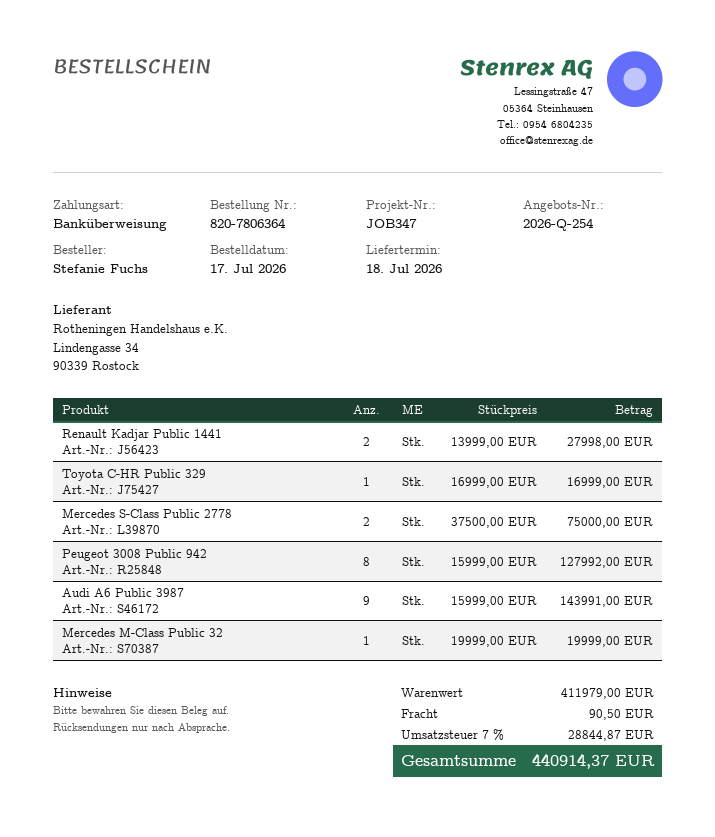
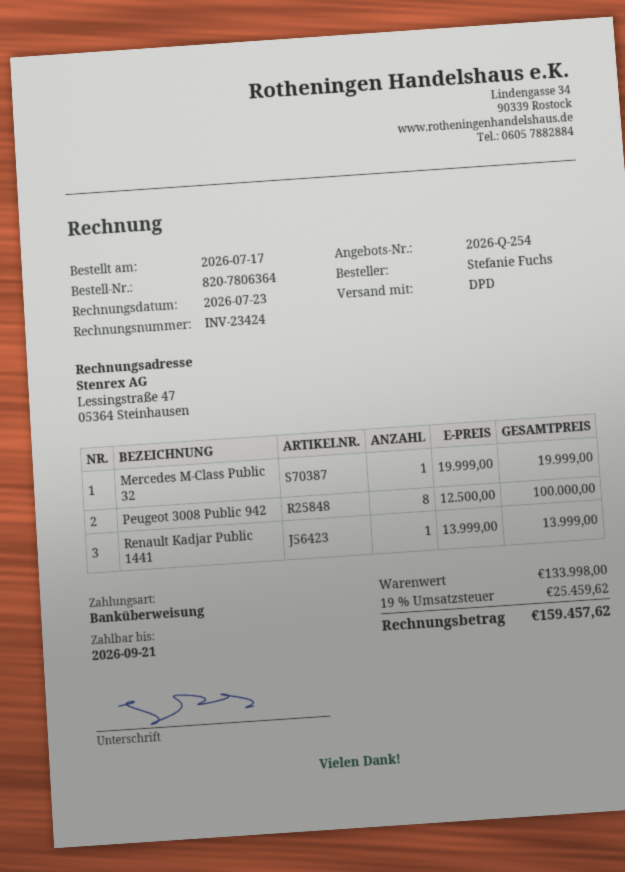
Renault Kadjar Public 1441: 2 x 13999.00 = 27998.00 -> 1 x 13999.00 = 13999.00
Toyota C-HR Public 329: 1 x 16999.00 = 16999.00 -> none
Mercedes S-Class Public 2778: 2 x 37500.00 = 75000.00 -> none
Peugeot 3008 Public 942: 8 x 15999.00 = 127992.00 -> 8 x 12500.00 = 100000.00
Audi A6 Public 3987: 9 x 15999.00 = 143991.00 -> none
subtotal: 411979.00 -> 133998.00
shipping: 90.50 -> none
tax: 7% = 28844.87 -> 19% = 25459.62
total: 440914.37 -> 159457.62

